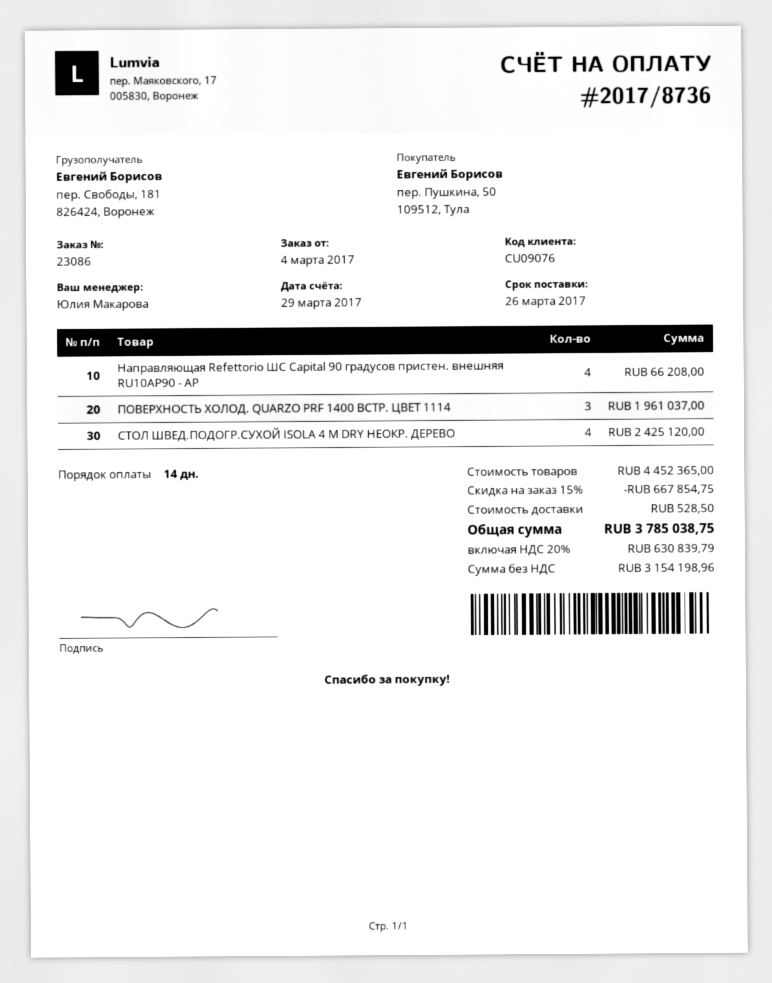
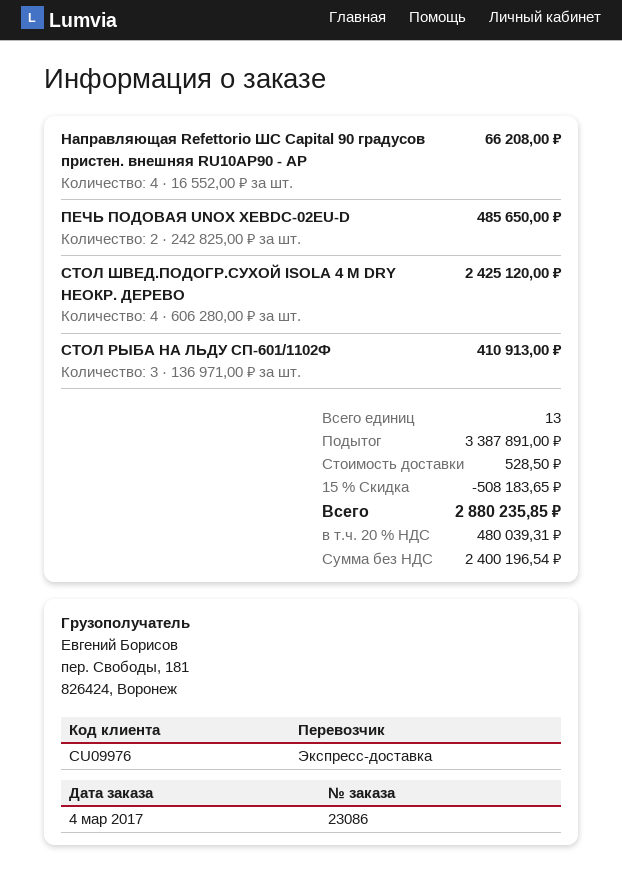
customer number: CU09076 -> CU09976
ПОВЕРХНОСТЬ ХОЛОД. QUARZO PRF 1400 ВСТР. ЦВЕТ 1114: 3 for 1961037.00 -> none
ПЕЧЬ ПОДОВАЯ UNOX XEBDC-02EU-D: none -> 2 for 485650.00
СТОЛ РЫБА НА ЛЬДУ СП-601/1102Ф: none -> 3 for 410913.00
subtotal: 4452365.00 -> 3387891.00
discount: 15% = 667854.75 -> 15% = 508183.65
net: 3154198.96 -> 2400196.54
tax: 20% = 630839.79 -> 20% = 480039.31
total: 3785038.75 -> 2880235.85

